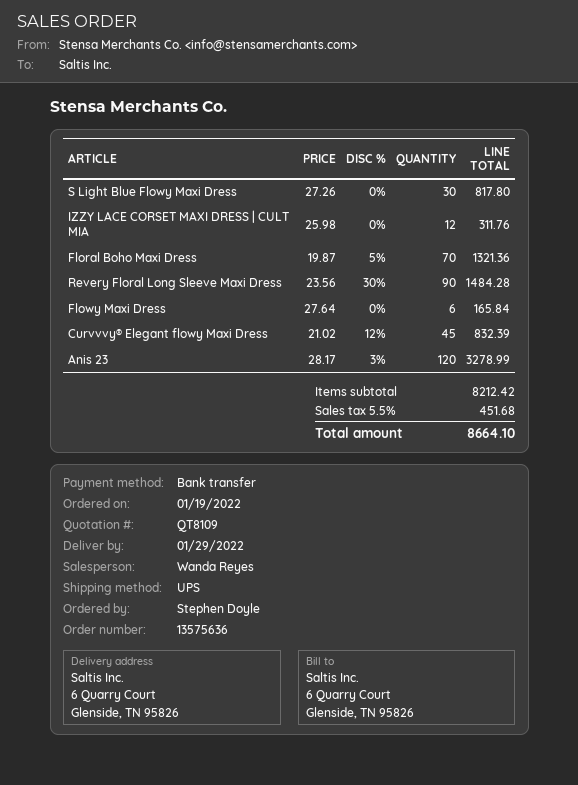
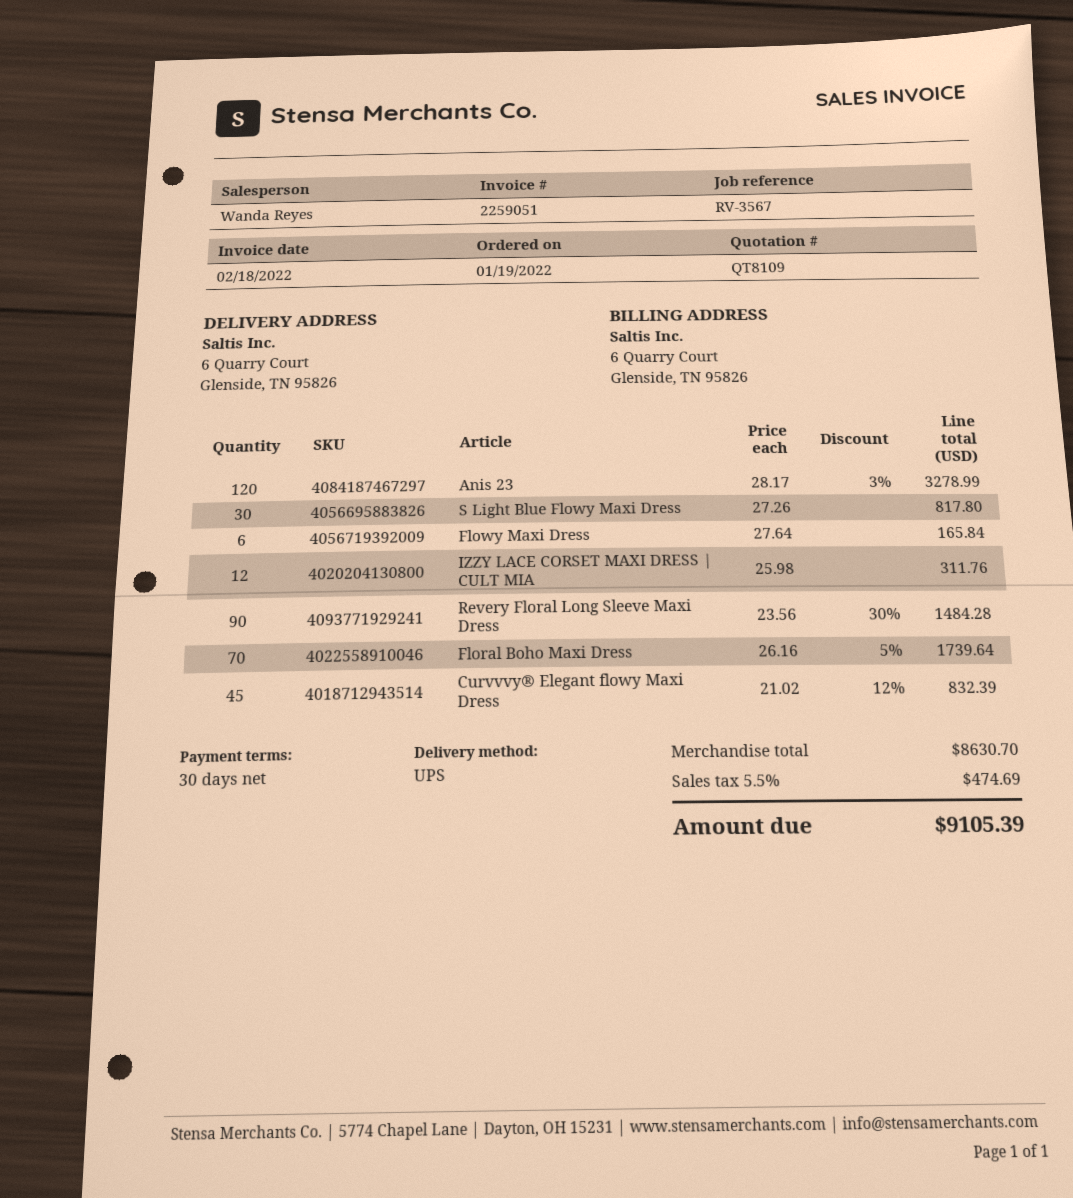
Floral Boho Maxi Dress: 70 x 19.87 - 5% = 1321.36 -> 70 x 26.16 - 5% = 1739.64
subtotal: 8212.42 -> 8630.70
tax: 5.5% = 451.68 -> 5.5% = 474.69
total: 8664.10 -> 9105.39

